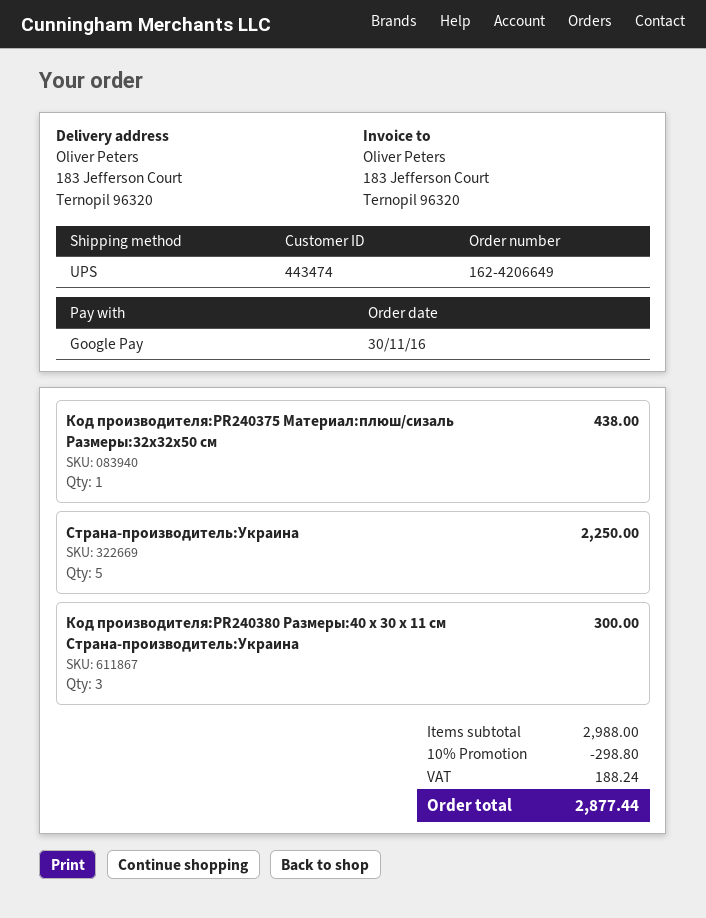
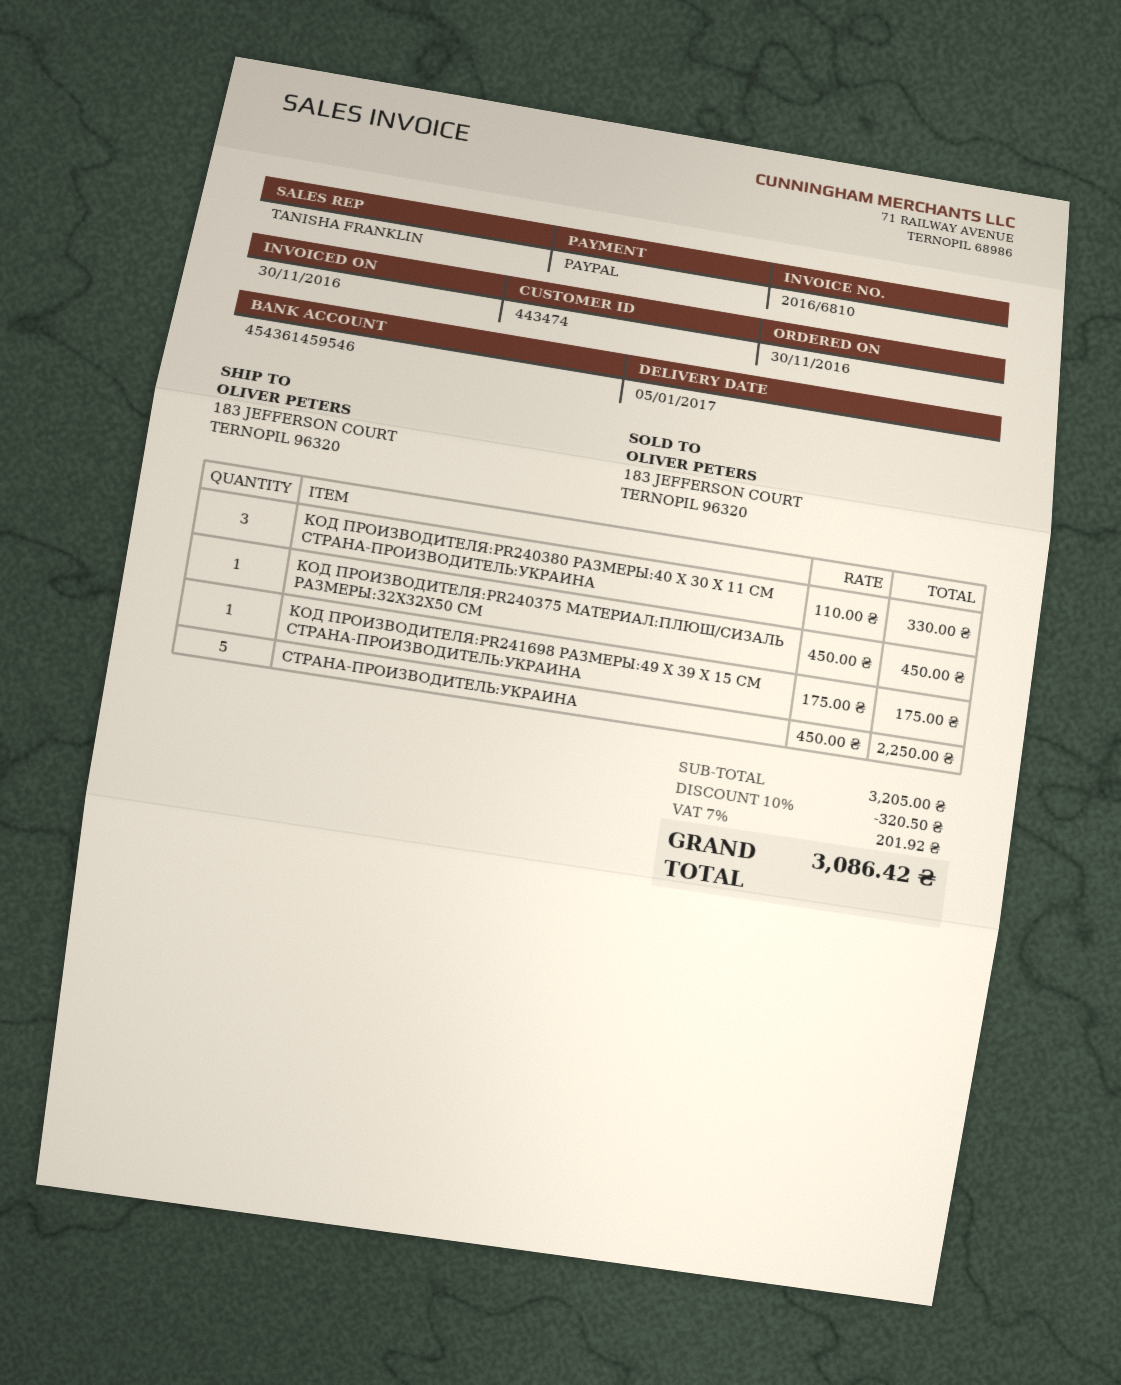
payment method: Google Pay -> PayPal
Код производителя:PR240375 Материал:плюш/сизаль Размеры:32х32х50 см: 1 for 438.00 -> 1 for 450.00
Код производителя:PR240380 Размеры:40 х 30 х 11 см Страна-производитель:Украина: 3 for 300.00 -> 3 for 330.00
КОД ПРОИЗВОДИТЕЛЯ:PR241698 РАЗМЕРЫ:49 Х 39 Х 15 СМ СТРАНА-ПРОИЗВОДИТЕЛЬ:УКРАИНА: none -> 1 for 175.00
subtotal: 2988.00 -> 3205.00
discount: 10% = 298.80 -> 10% = 320.50
tax: 188.24 -> 201.92
total: 2877.44 -> 3086.42

